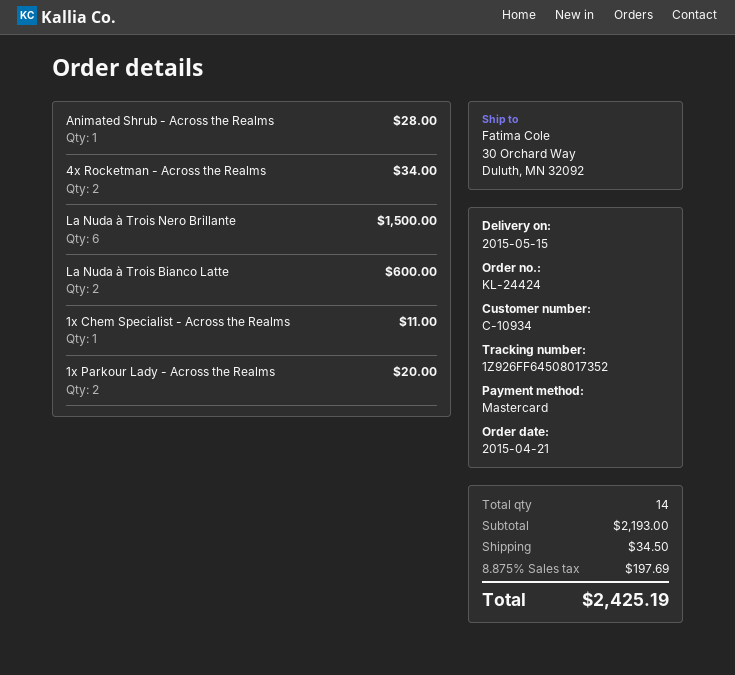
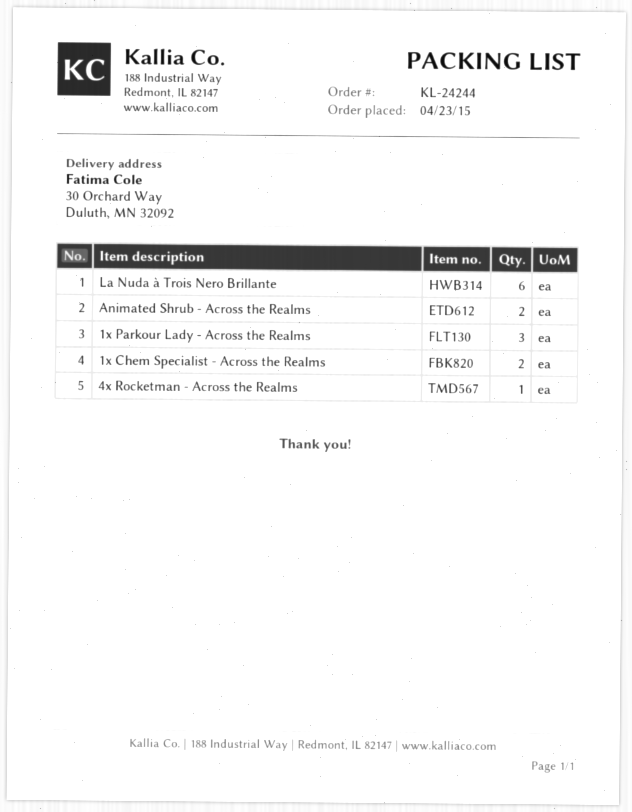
order number: KL-24424 -> KL-24244
order date: 2015-04-21 -> 2015-04-23
Animated Shrub - Across the Realms: 1 -> 2
4x Rocketman - Across the Realms: 2 -> 1
La Nuda à Trois Bianco Latte: 2 -> none
1x Chem Specialist - Across the Realms: 1 -> 2
1x Parkour Lady - Across the Realms: 2 -> 3

